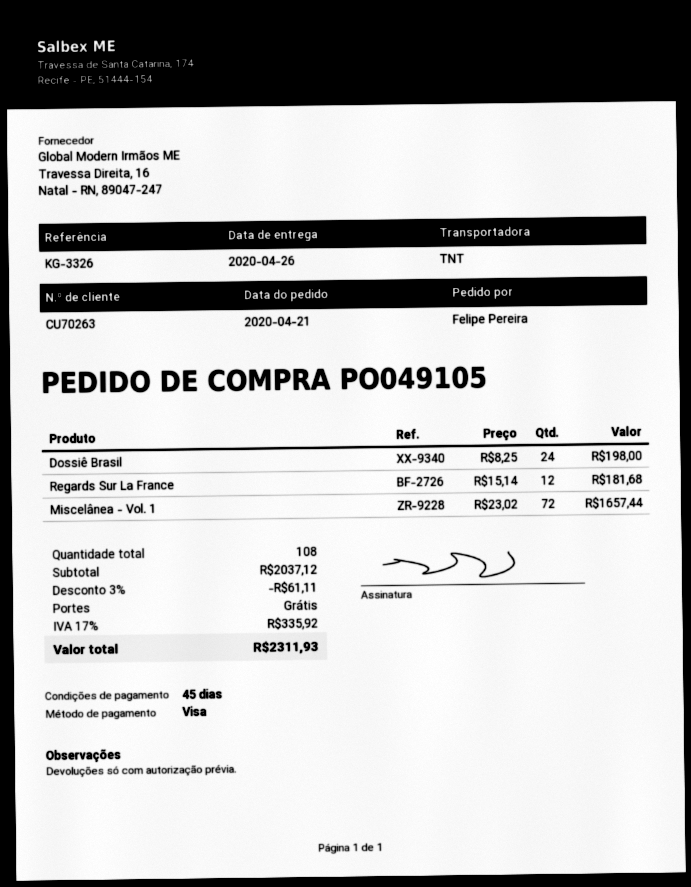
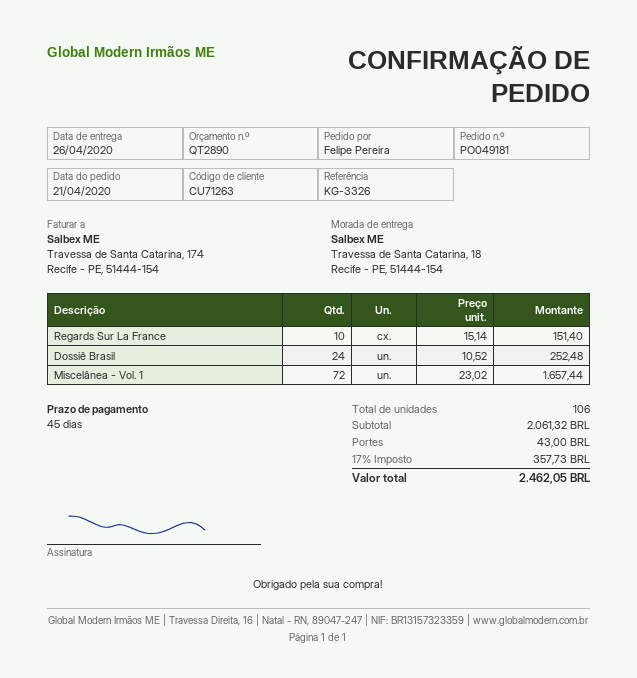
order number: PO049105 -> PO049181
customer number: CU70263 -> CU71263
Dossiê Brasil: 24 x 8.25 = 198.00 -> 24 x 10.52 = 252.48
Regards Sur La France: 12 x 15.14 = 181.68 -> 10 x 15.14 = 151.40
total quantity: 108 -> 106
subtotal: 2037.12 -> 2061.32
discount: 3% = 61.11 -> none
shipping: 0.00 -> 43.00
tax: 17% = 335.92 -> 17% = 357.73
total: 2311.93 -> 2462.05

